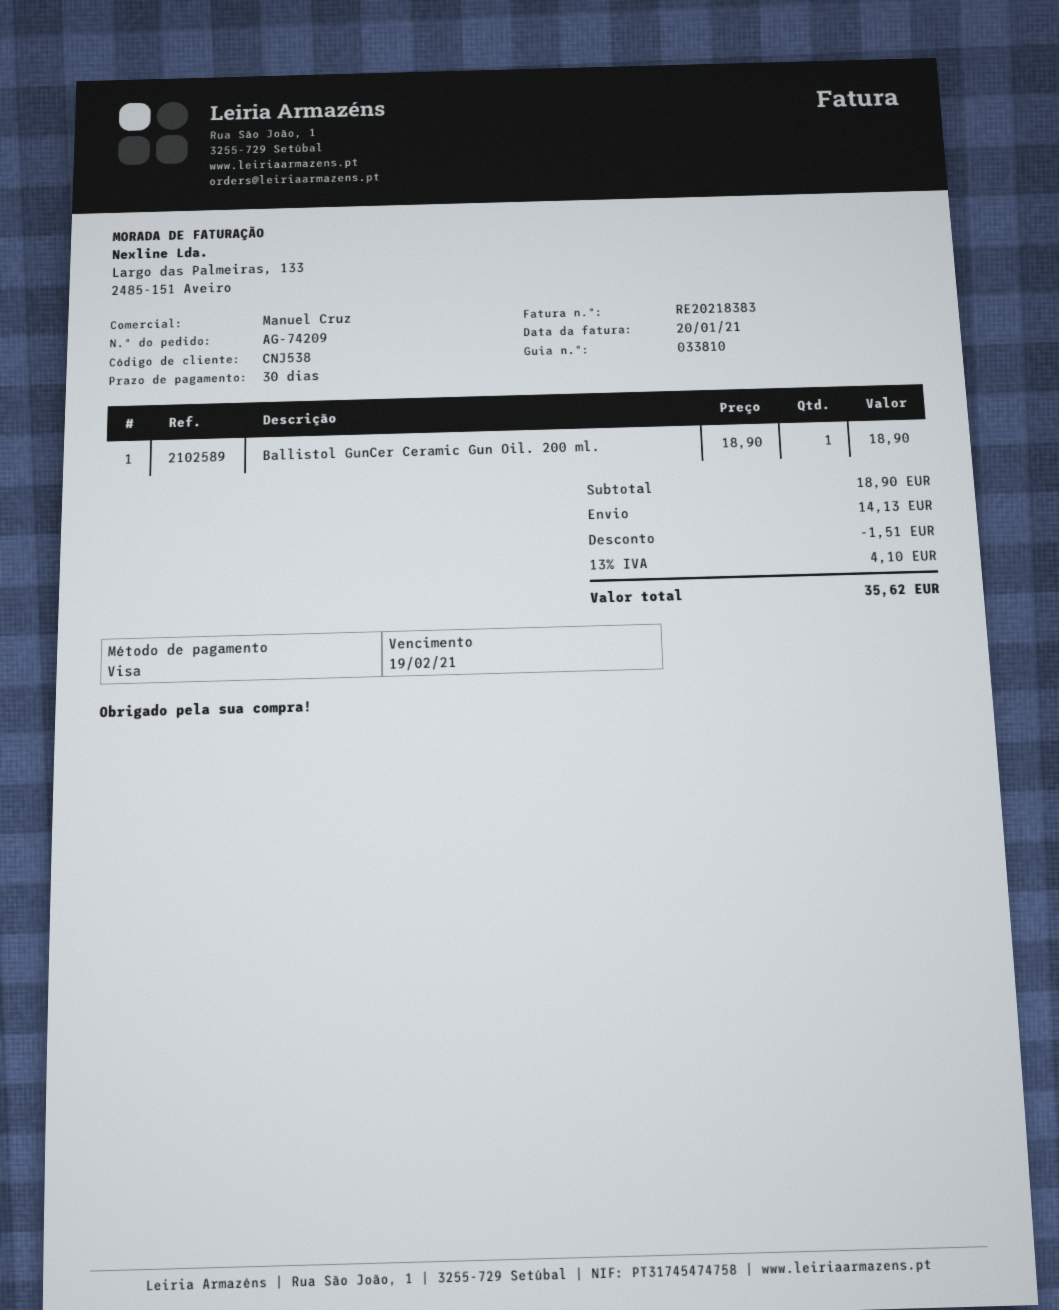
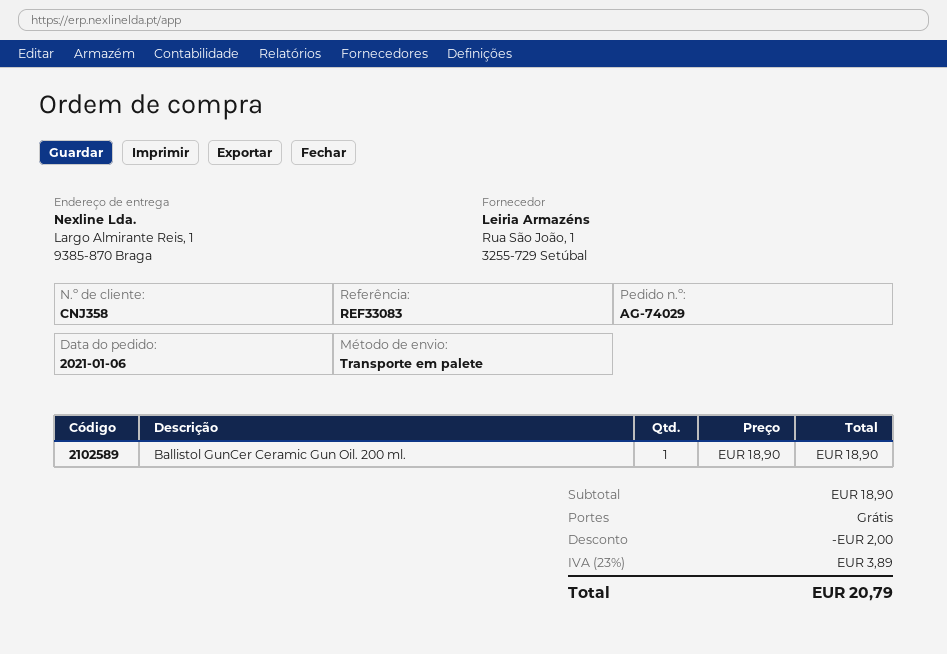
order number: AG-74209 -> AG-74029
customer number: CNJ538 -> CNJ358
discount: 1.51 -> 2.00
shipping: 14.13 -> 0.00
tax: 13% = 4.10 -> 23% = 3.89
total: 35.62 -> 20.79

